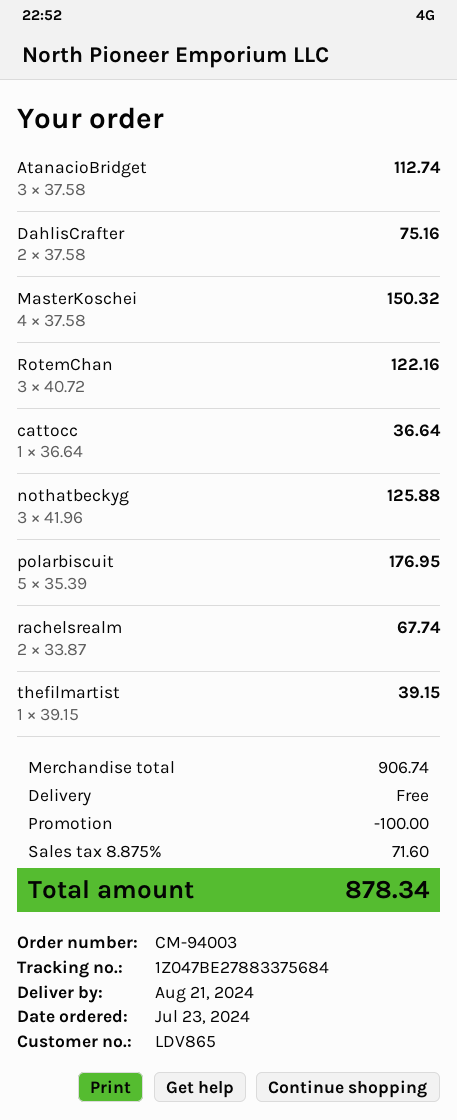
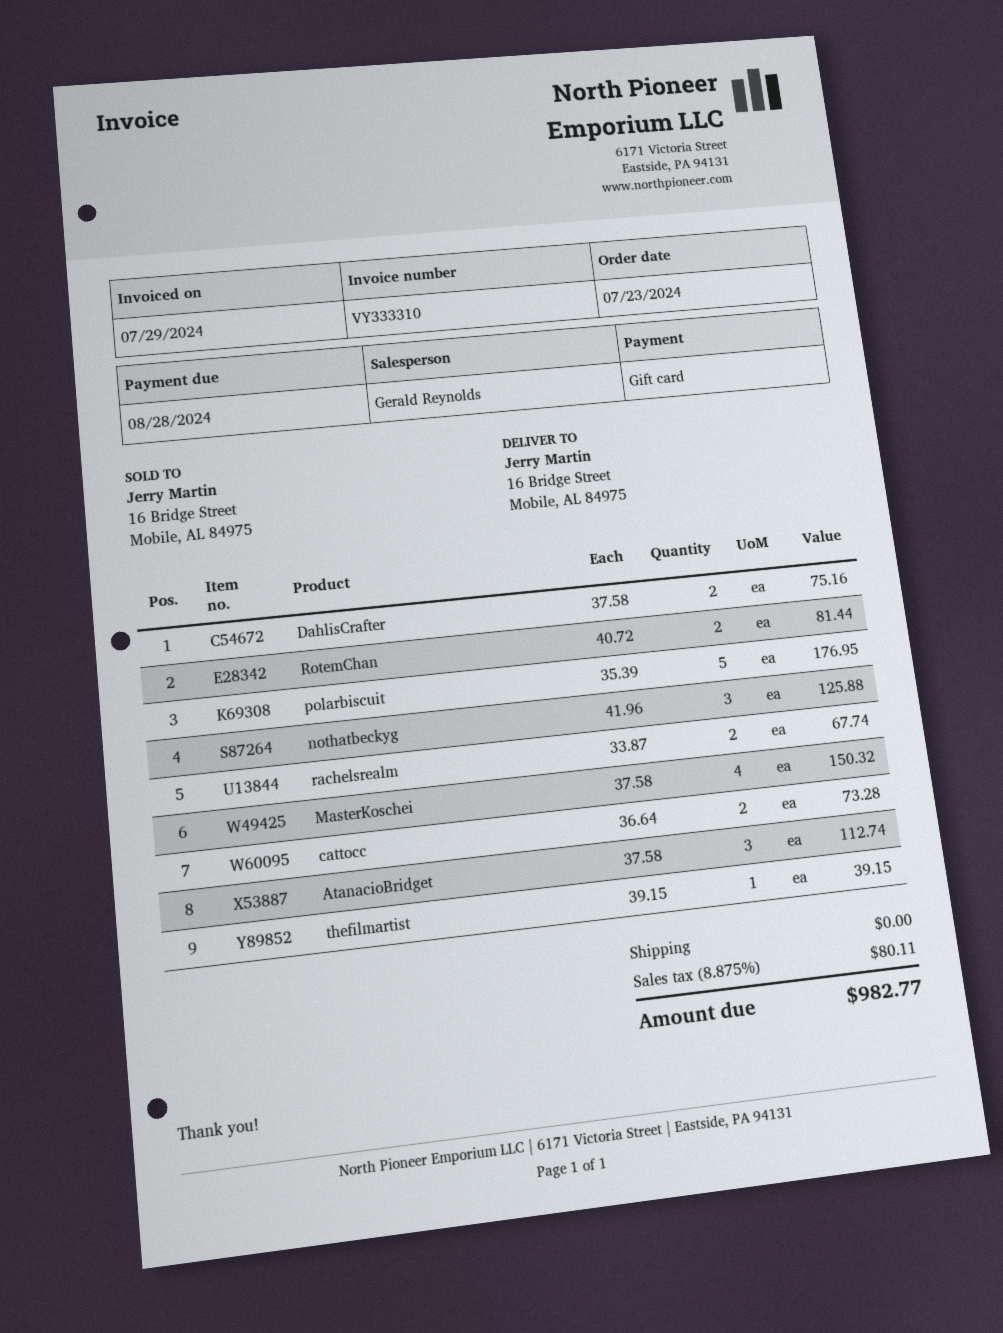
RotemChan: 3 x 40.72 = 122.16 -> 2 x 40.72 = 81.44
cattocc: 1 x 36.64 = 36.64 -> 2 x 36.64 = 73.28
discount: 100.00 -> none
tax: 8.875% = 71.60 -> 8.875% = 80.11
total: 878.34 -> 982.77

